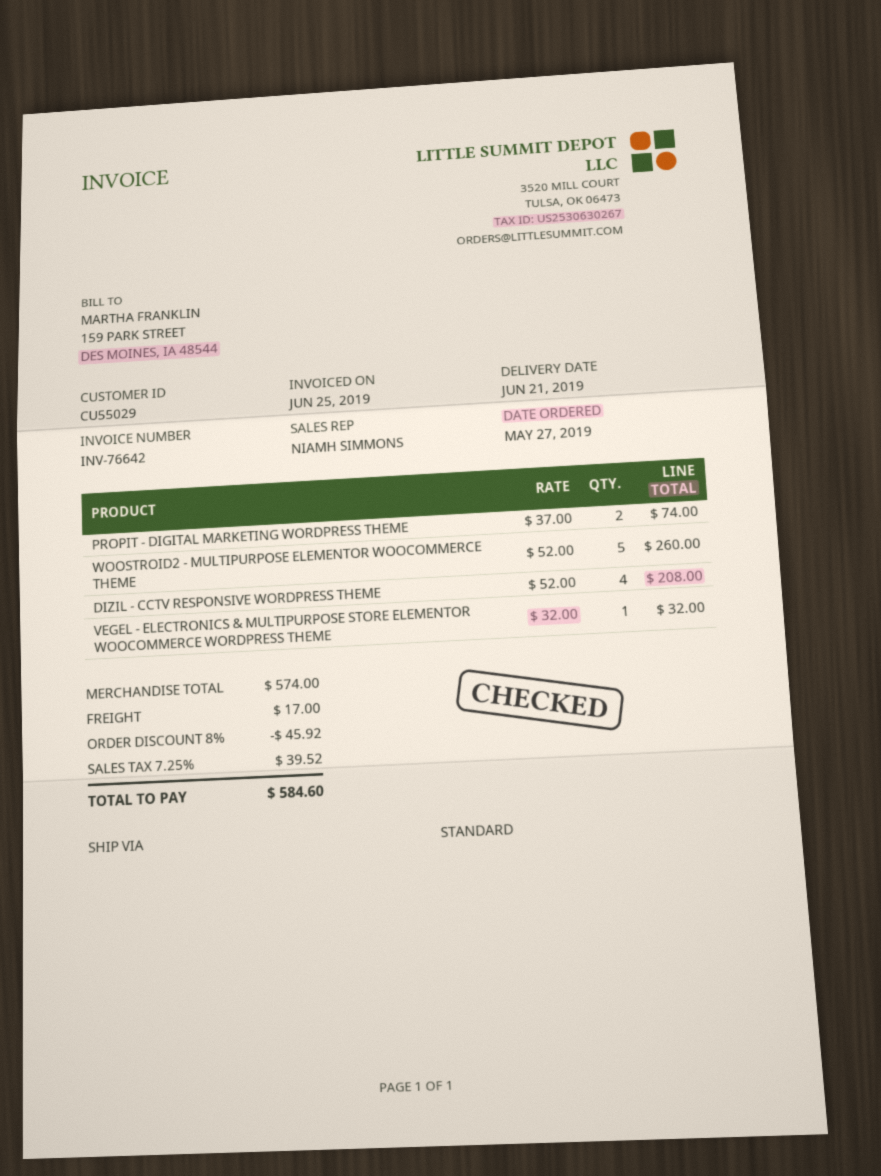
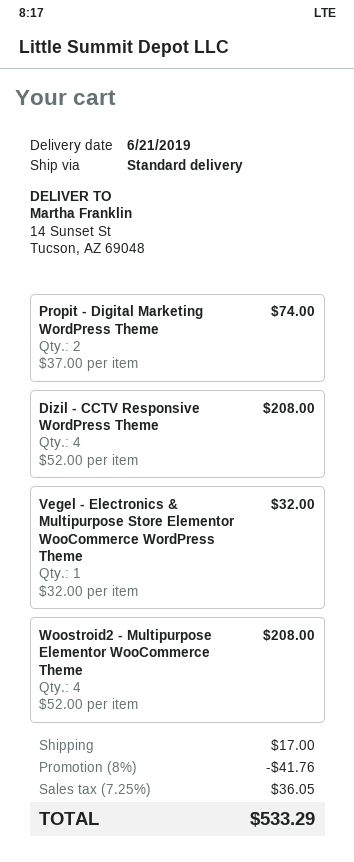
WOOSTROID2 - MULTIPURPOSE ELEMENTOR WOOCOMMERCE THEME: 5 x 52.00 = 260.00 -> 4 x 52.00 = 208.00
discount: 8% = 45.92 -> 8% = 41.76
tax: 7.25% = 39.52 -> 7.25% = 36.05
total: 584.60 -> 533.29

